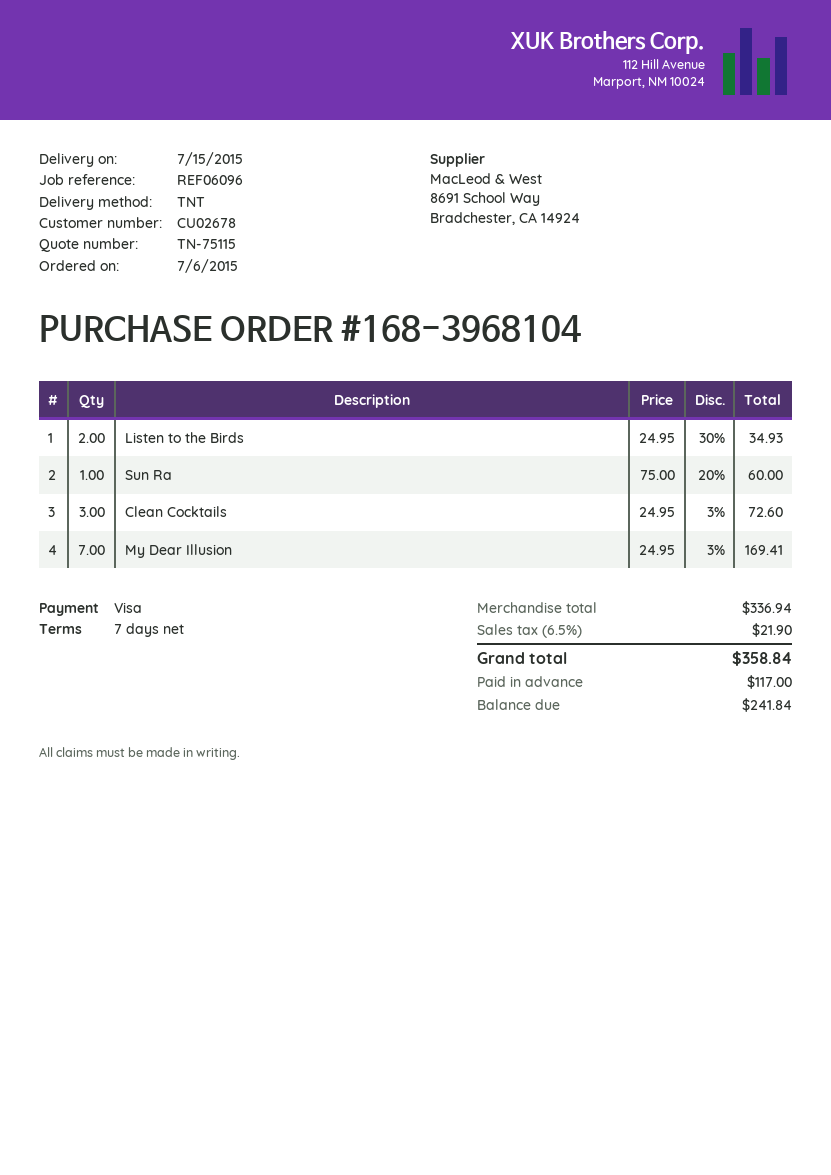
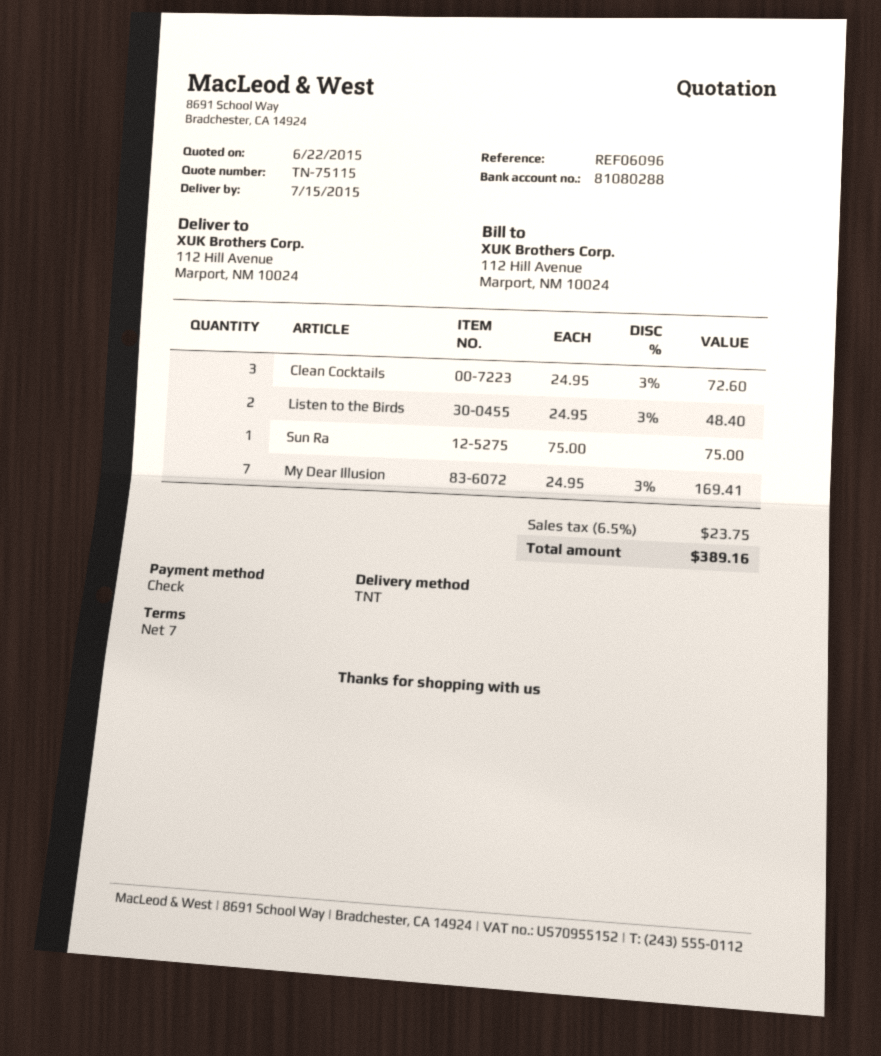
payment method: Visa -> cheque
Listen to the Birds: 2 x 24.95 - 30% = 34.93 -> 2 x 24.95 - 3% = 48.40
Sun Ra: 1 x 75.00 - 20% = 60.00 -> 1 x 75.00 = 75.00
tax: 6.5% = 21.90 -> 6.5% = 23.75
total: 358.84 -> 389.16

